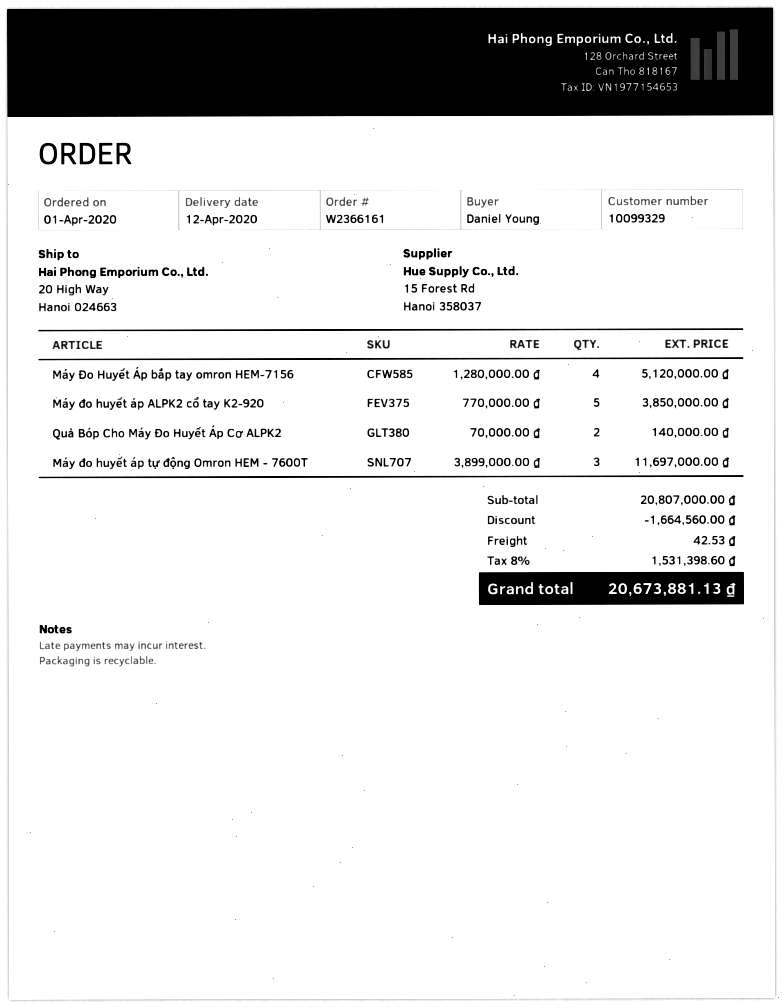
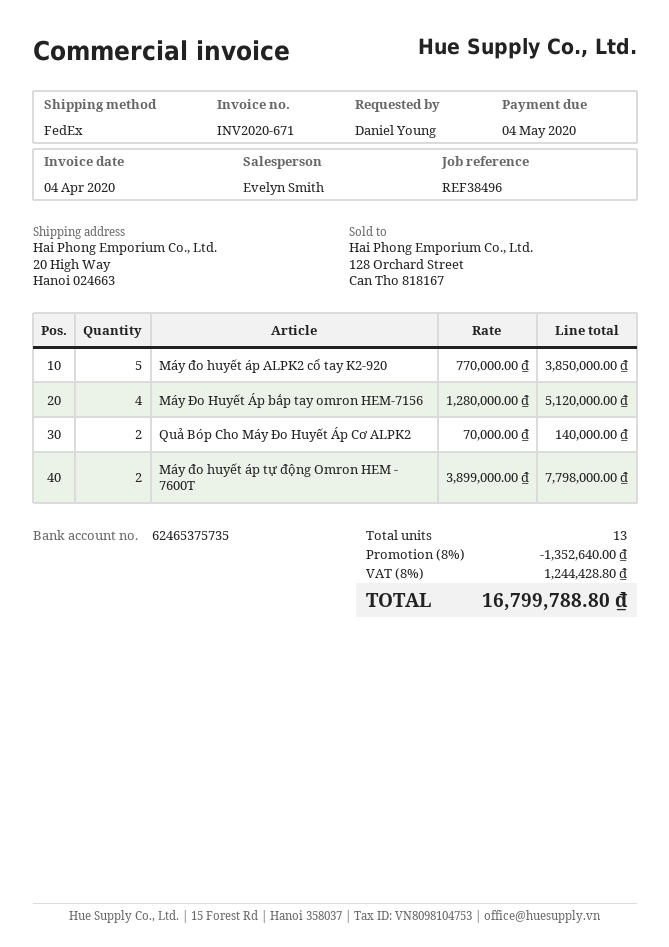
Máy đo huyết áp tự động Omron HEM - 7600T: 3 x 3899000.00 = 11697000.00 -> 2 x 3899000.00 = 7798000.00
discount: 1664560.00 -> 1352640.00
shipping: 42.53 -> none
tax: 8% = 1531398.60 -> 8% = 1244428.80
total: 20673881.13 -> 16799788.80

